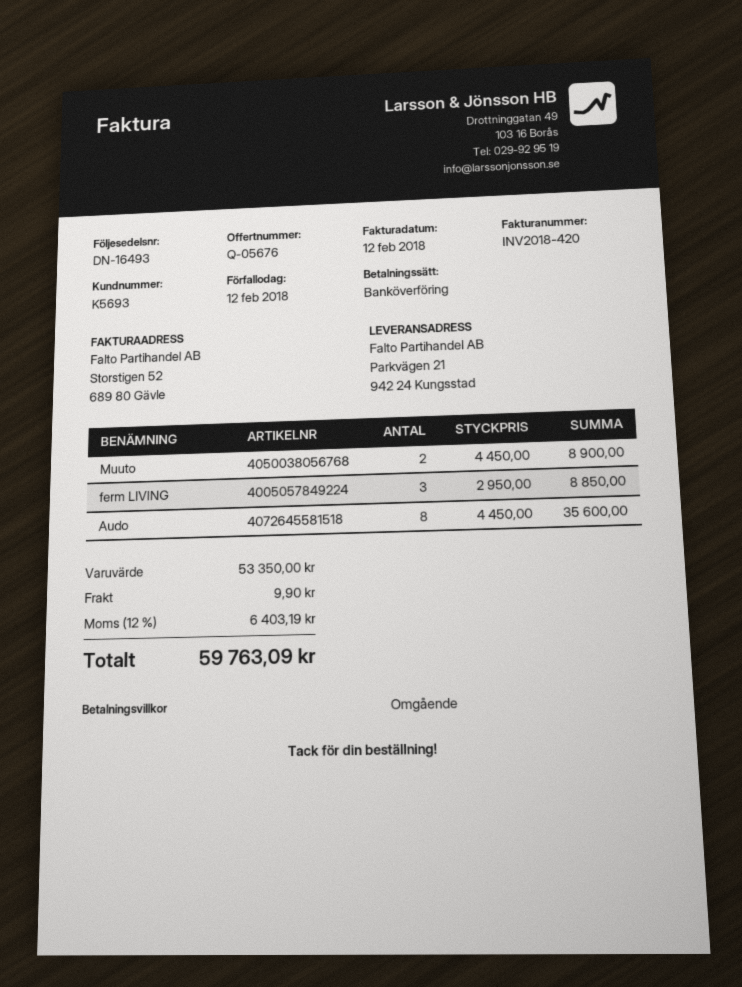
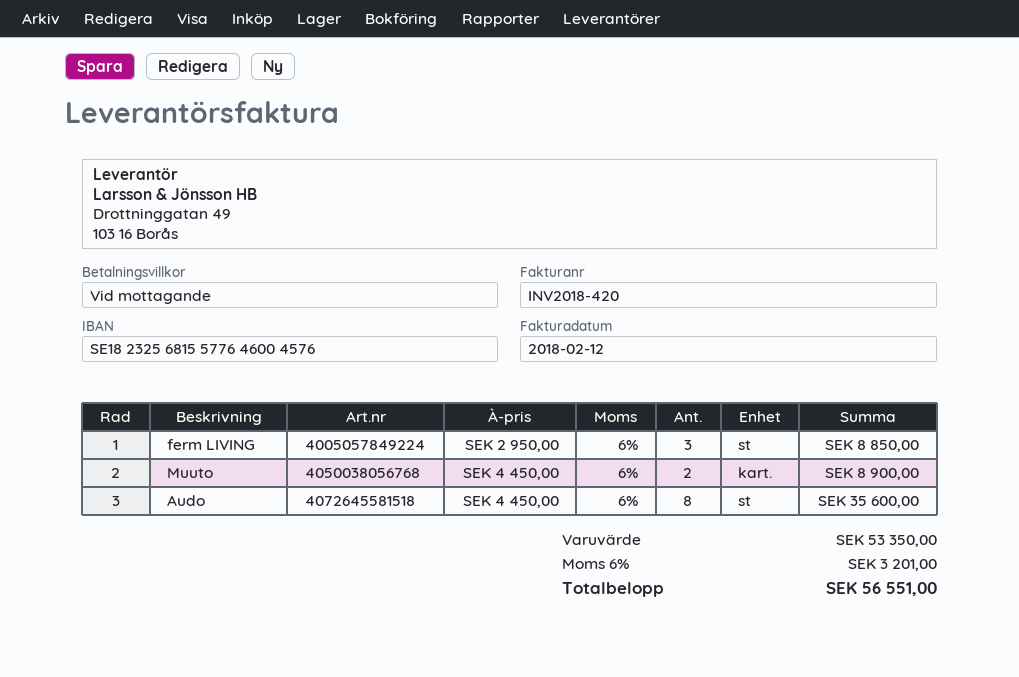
shipping: 9.90 -> none
tax: 12% = 6403.19 -> 6% = 3201.00
total: 59763.09 -> 56551.00

